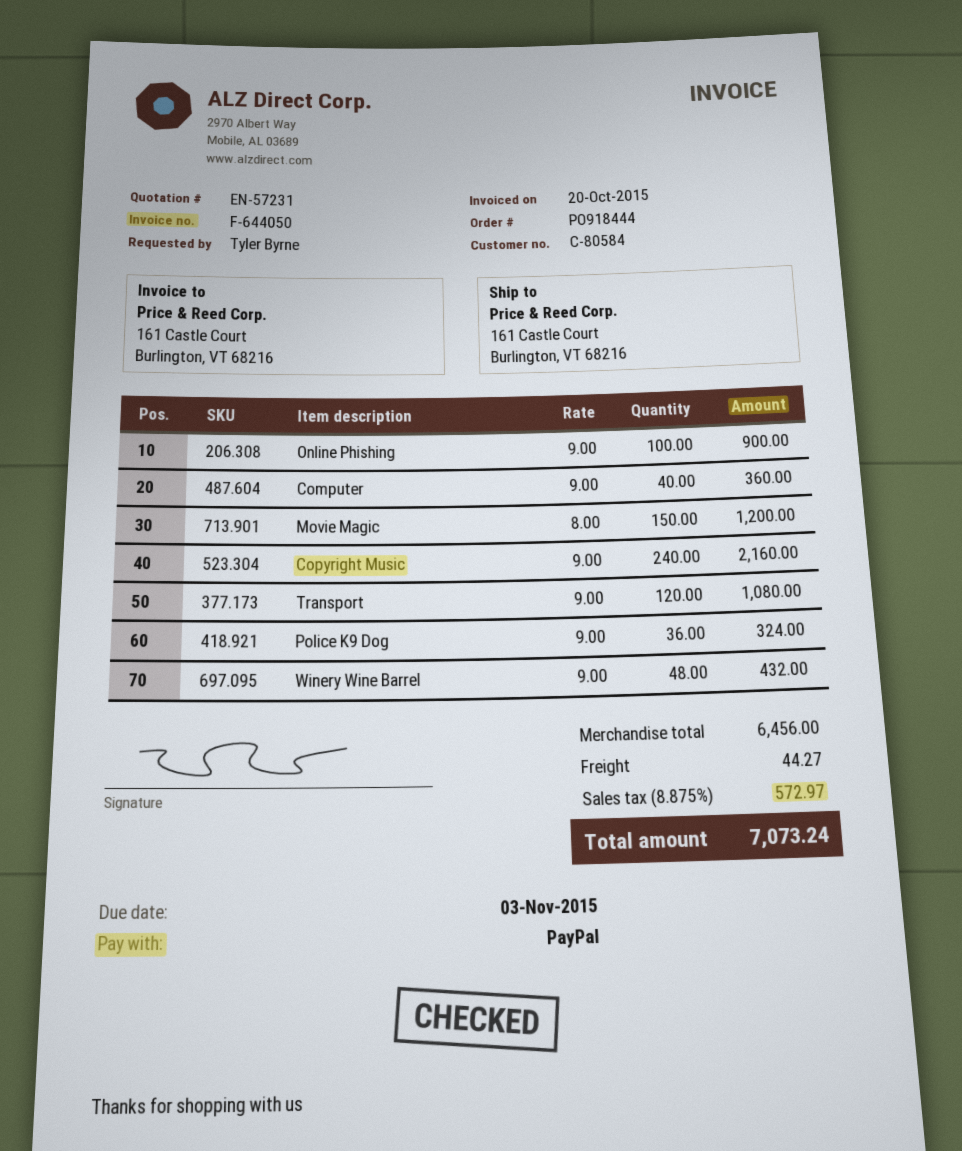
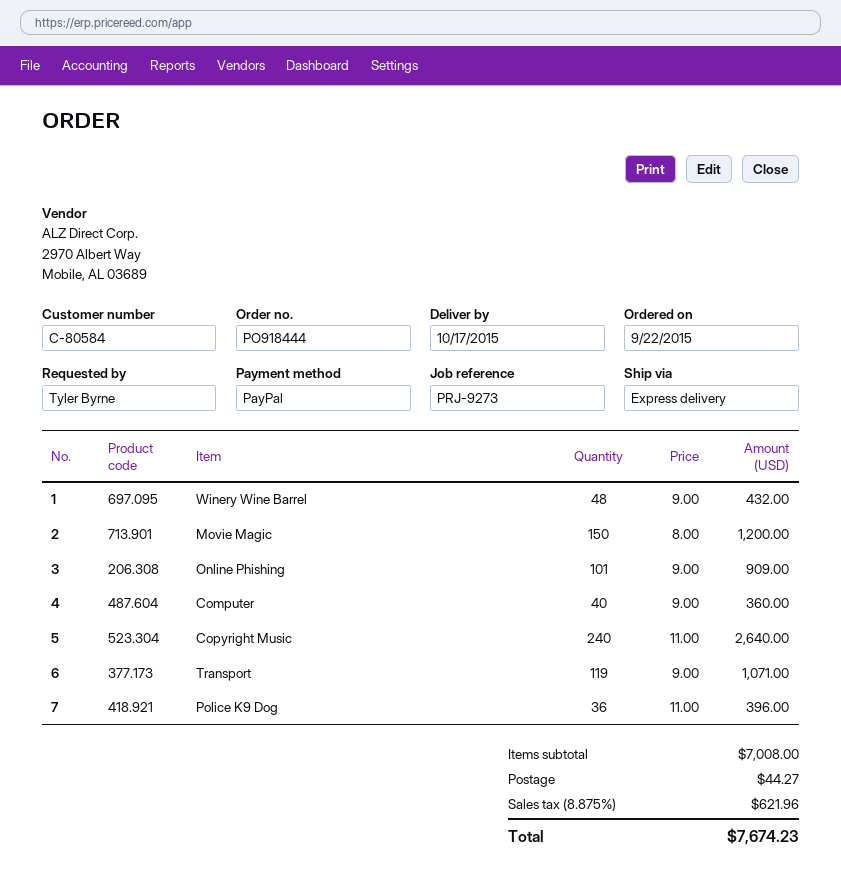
Online Phishing: 100 x 9.00 = 900.00 -> 101 x 9.00 = 909.00
Copyright Music: 240 x 9.00 = 2160.00 -> 240 x 11.00 = 2640.00
Transport: 120 x 9.00 = 1080.00 -> 119 x 9.00 = 1071.00
Police K9 Dog: 36 x 9.00 = 324.00 -> 36 x 11.00 = 396.00
subtotal: 6456.00 -> 7008.00
tax: 8.875% = 572.97 -> 8.875% = 621.96
total: 7073.24 -> 7674.23

